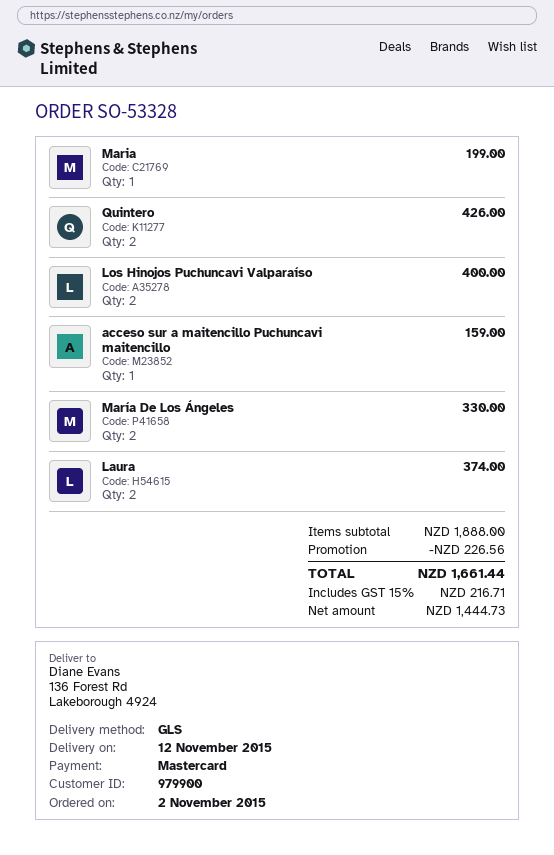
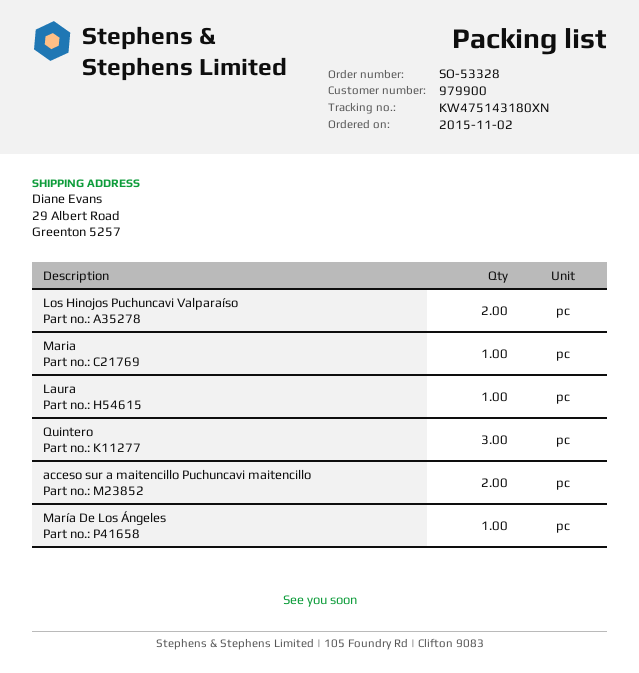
ship to: 136 Forest Rd, Lakeborough 4924 -> 29 Albert Road, Greenton 5257
Quintero: 2 -> 3
acceso sur a maitencillo Puchuncavi maitencillo: 1 -> 2
María De Los Ángeles: 2 -> 1
Laura: 2 -> 1

